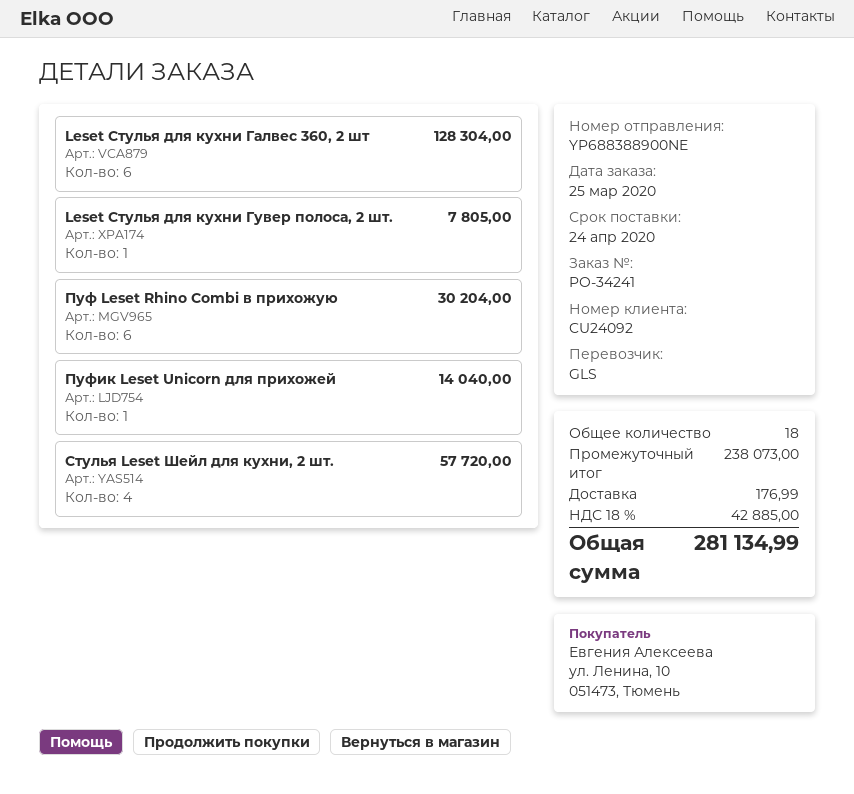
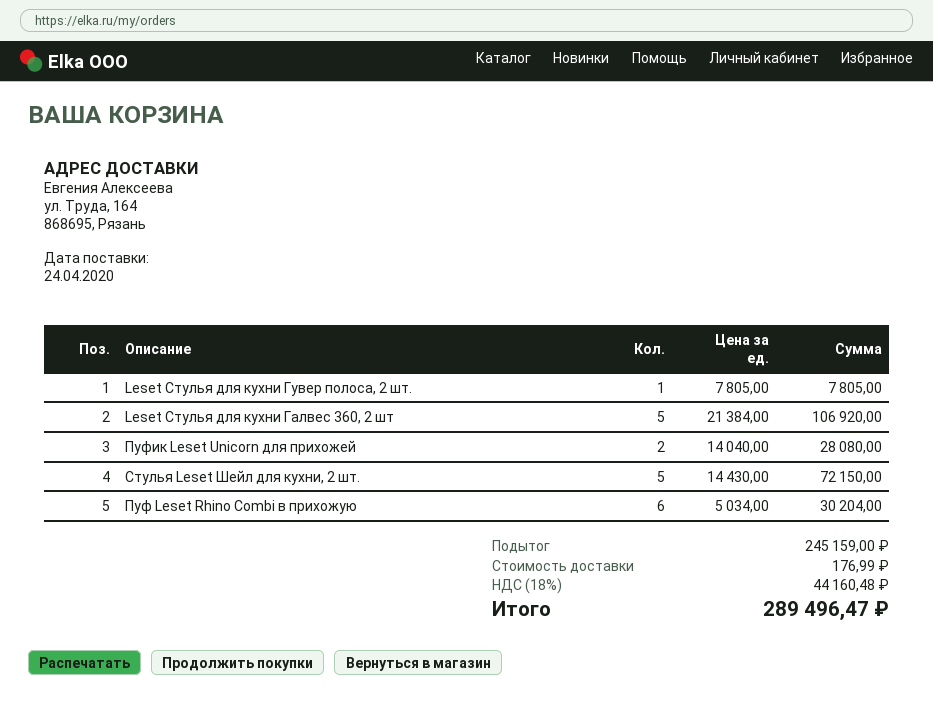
Leset Стулья для кухни Галвес 360, 2 шт: 6 for 128304.00 -> 5 for 106920.00
Пуфик Leset Unicorn для прихожей: 1 for 14040.00 -> 2 for 28080.00
Стулья Leset Шейл для кухни, 2 шт.: 4 for 57720.00 -> 5 for 72150.00
subtotal: 238073.00 -> 245159.00
tax: 18% = 42885.00 -> 18% = 44160.48
total: 281134.99 -> 289496.47

